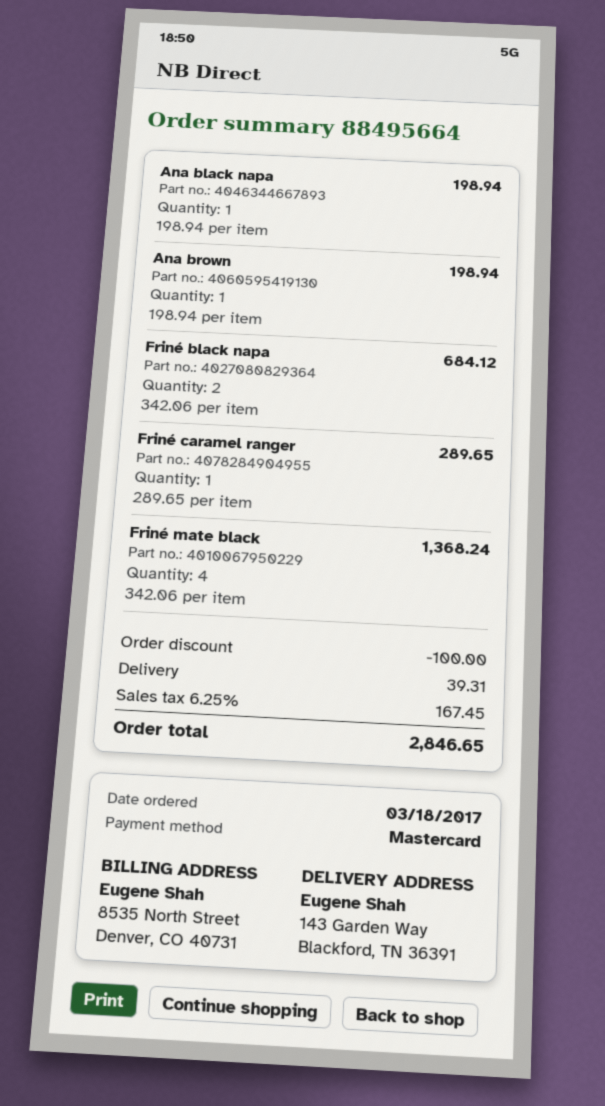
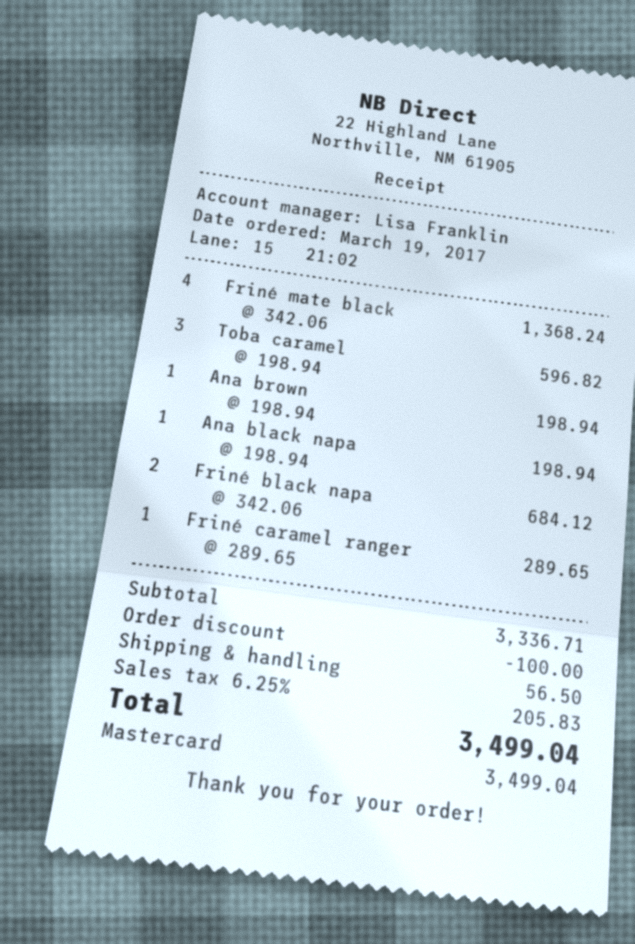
order date: 2017-03-18 -> 2017-03-19
Toba caramel: none -> 3 x 198.94 = 596.82
shipping: 39.31 -> 56.50
tax: 6.25% = 167.45 -> 6.25% = 205.83
total: 2846.65 -> 3499.04

